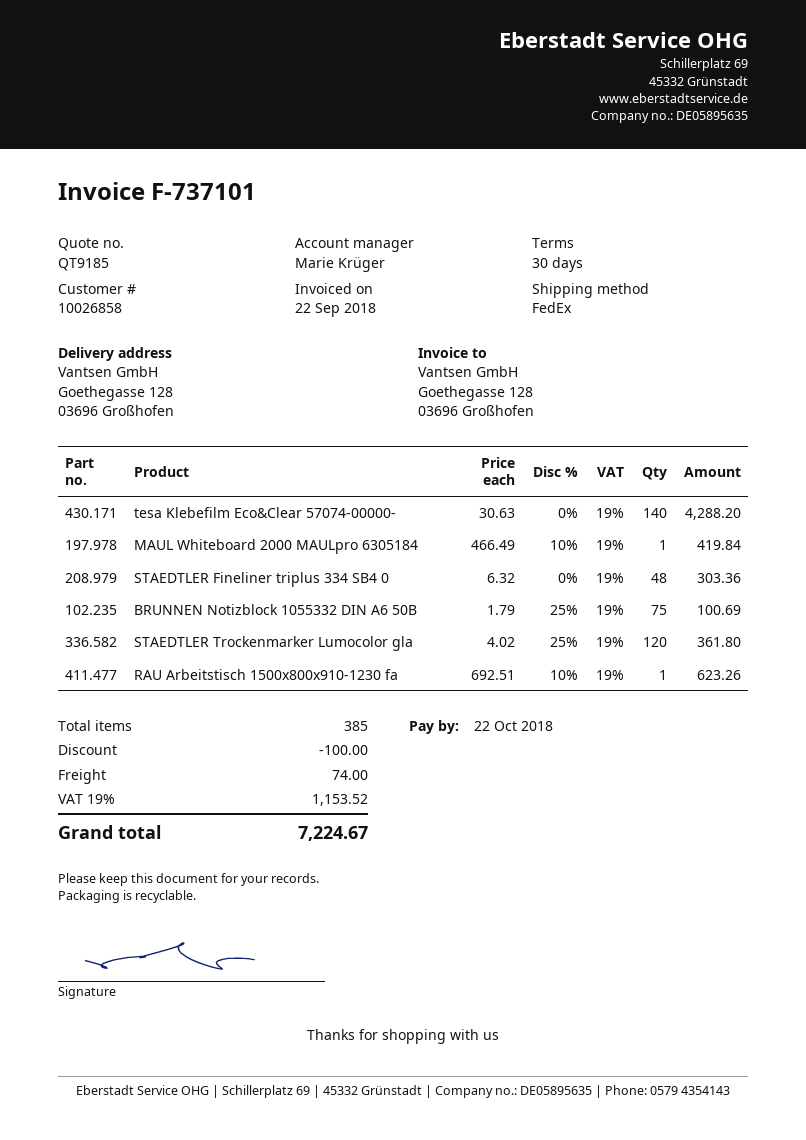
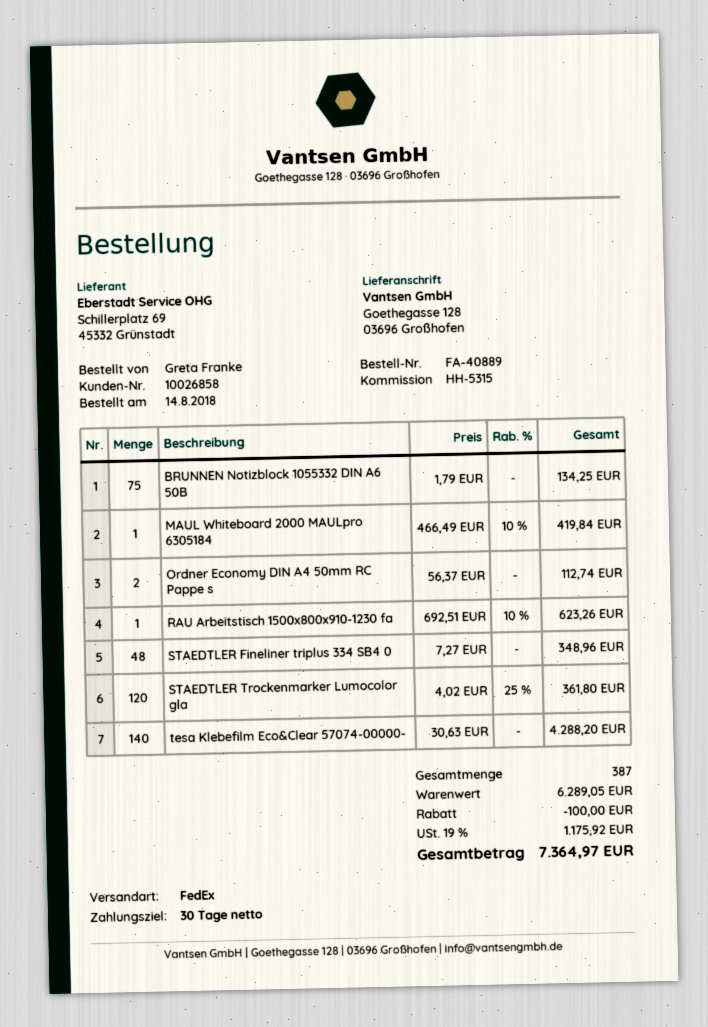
STAEDTLER Fineliner triplus 334 SB4 0: 48 x 6.32 = 303.36 -> 48 x 7.27 = 348.96
BRUNNEN Notizblock 1055332 DIN A6 50B: 75 x 1.79 - 25% = 100.69 -> 75 x 1.79 = 134.25
Ordner Economy DIN A4 50mm RC Pappe s: none -> 2 x 56.37 = 112.74
total quantity: 385 -> 387
shipping: 74.00 -> none
tax: 19% = 1153.52 -> 19% = 1175.92
total: 7224.67 -> 7364.97

